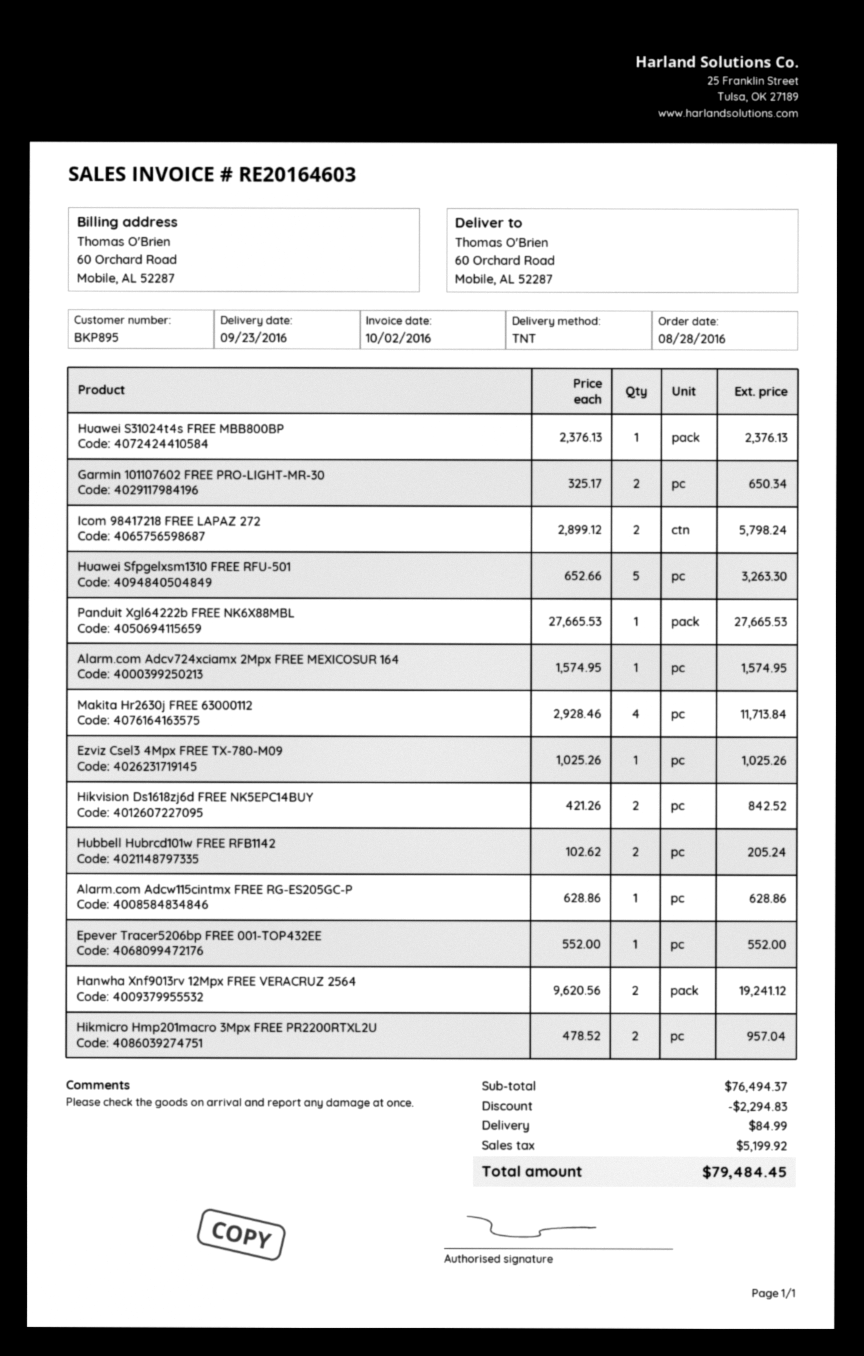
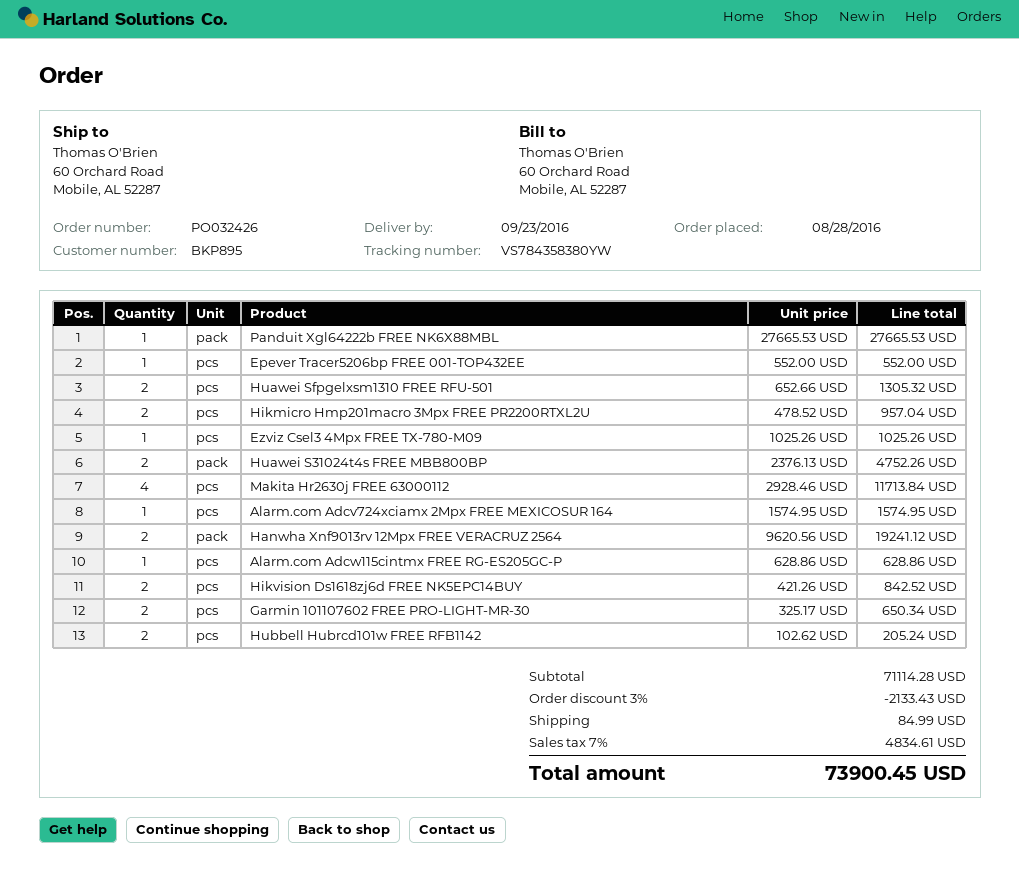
Huawei S31024t4s FREE MBB800BP: 1 x 2376.13 = 2376.13 -> 2 x 2376.13 = 4752.26
Icom 98417218 FREE LAPAZ 272: 2 x 2899.12 = 5798.24 -> none
Huawei Sfpgelxsm1310 FREE RFU-501: 5 x 652.66 = 3263.30 -> 2 x 652.66 = 1305.32
subtotal: 76494.37 -> 71114.28
discount: 2294.83 -> 2133.43
tax: 5199.92 -> 4834.61
total: 79484.45 -> 73900.45

